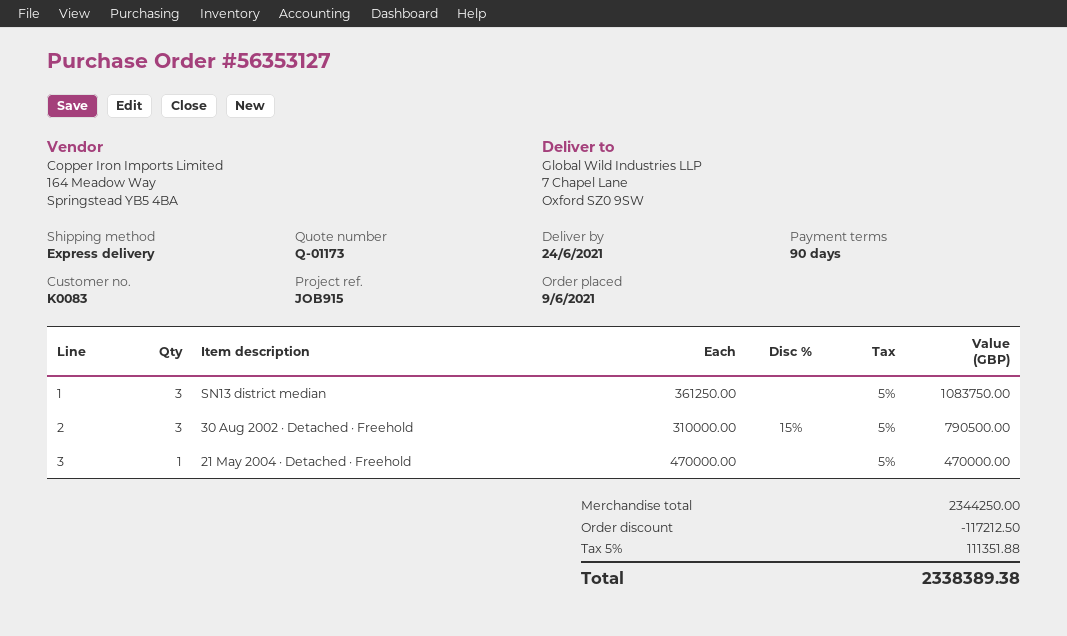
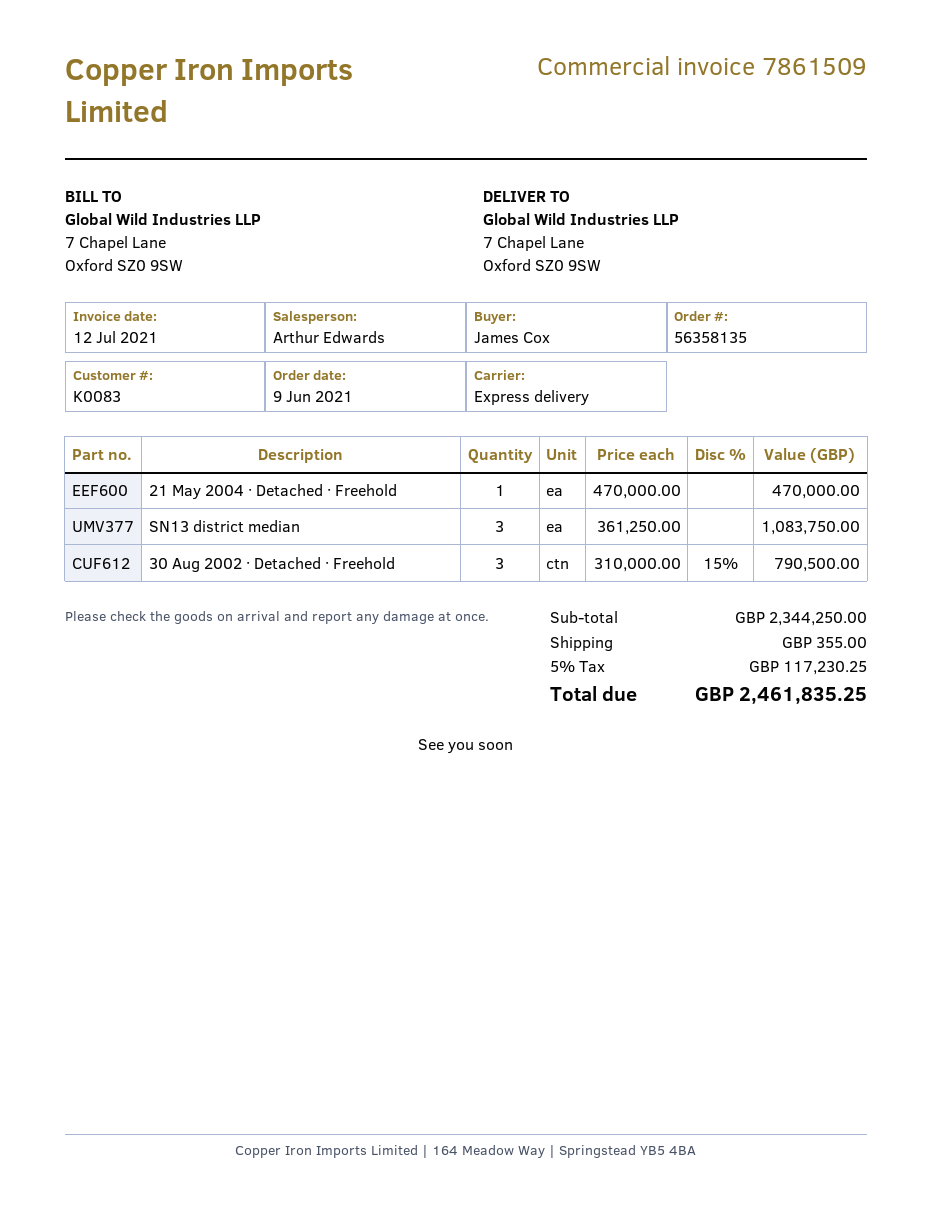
order number: 56353127 -> 56358135
discount: 117212.50 -> none
shipping: none -> 355.00
tax: 5% = 111351.88 -> 5% = 117230.25
total: 2338389.38 -> 2461835.25

